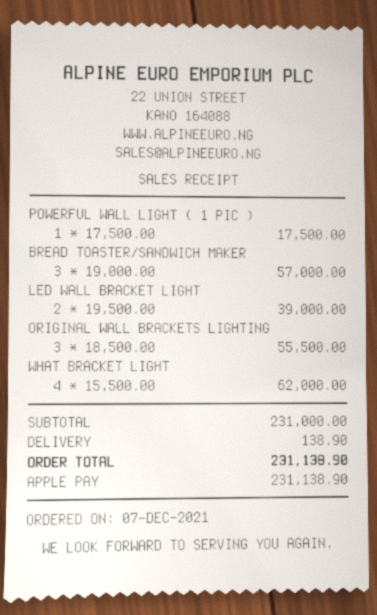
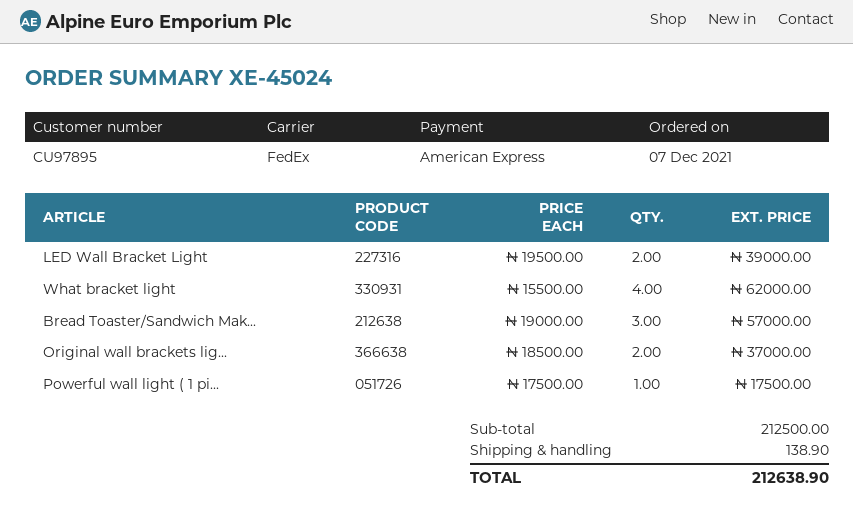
payment method: Apple Pay -> American Express
ORIGINAL WALL BRACKETS LIGHTING: 3 x 18500.00 = 55500.00 -> 2 x 18500.00 = 37000.00
subtotal: 231000.00 -> 212500.00
total: 231138.90 -> 212638.90

